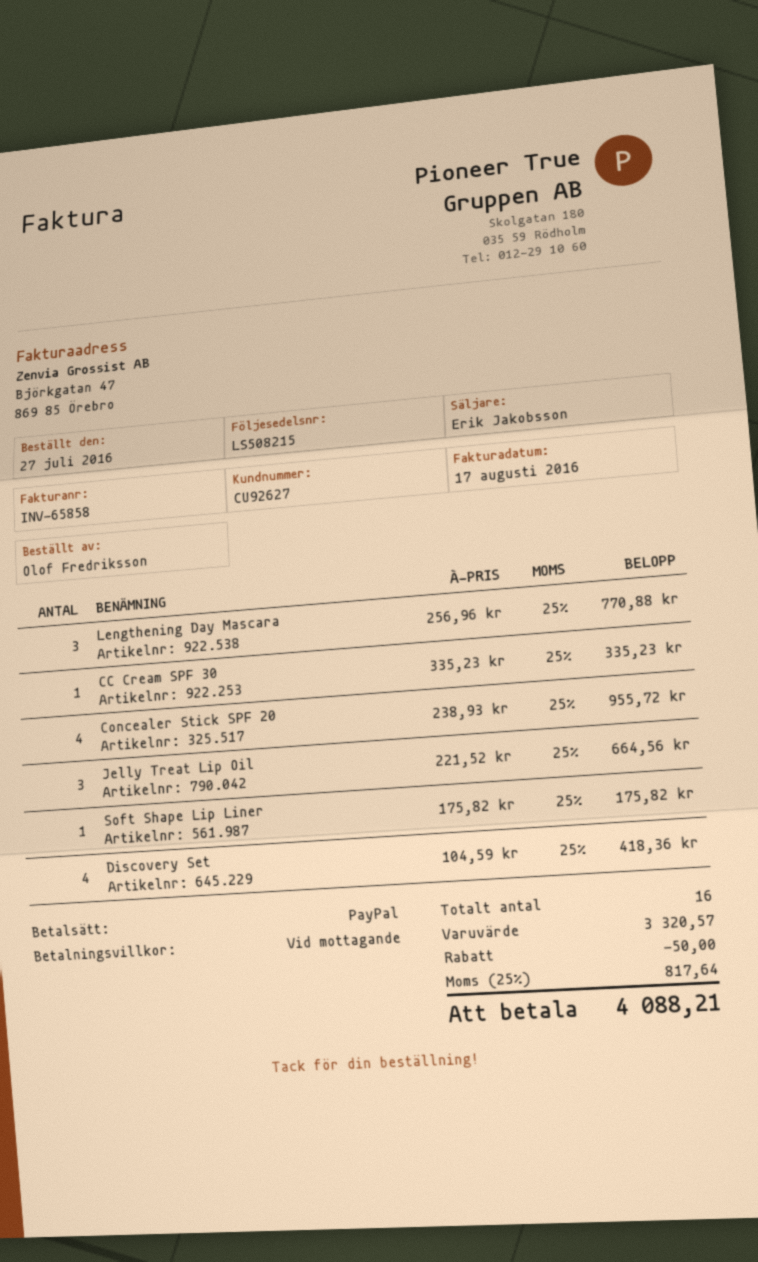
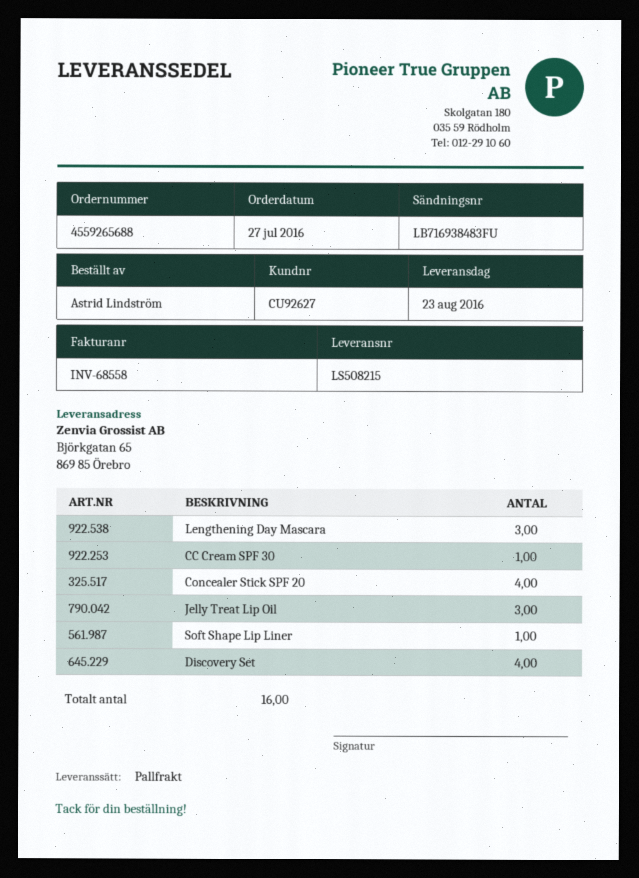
invoice number: INV-65858 -> INV-68558
ordered by: Olof Fredriksson -> Astrid Lindström

